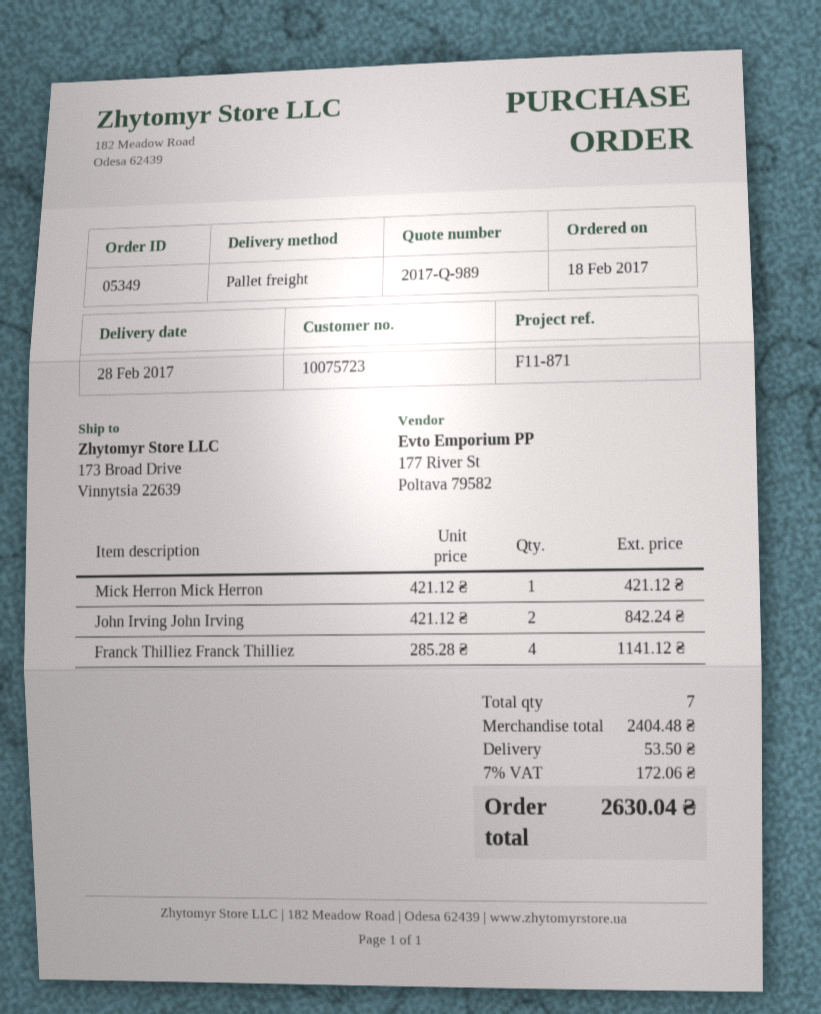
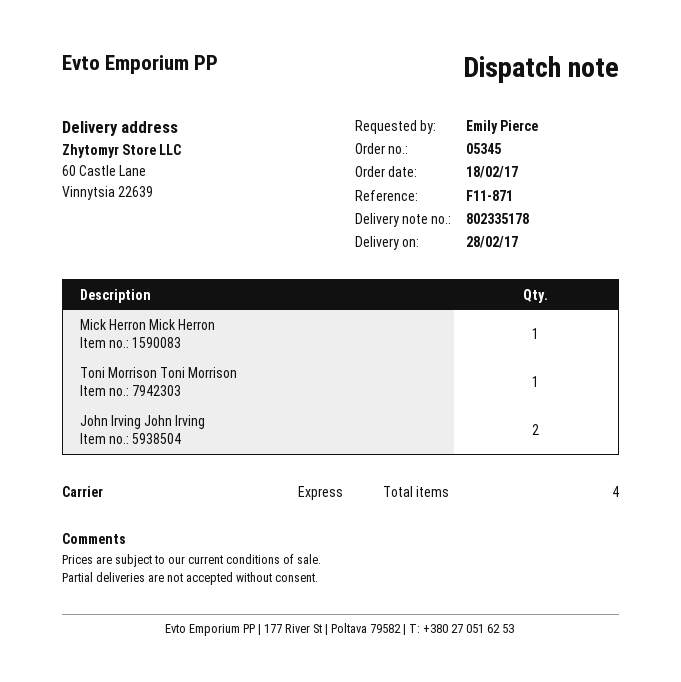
order number: 05349 -> 05345
shipping method: pallet freight -> express
ship to: 173 Broad Drive, Vinnytsia 22639 -> 60 Castle Lane, Vinnytsia 22639
Franck Thilliez Franck Thilliez: 4 -> none
Toni Morrison Toni Morrison: none -> 1
total quantity: 7 -> 4

